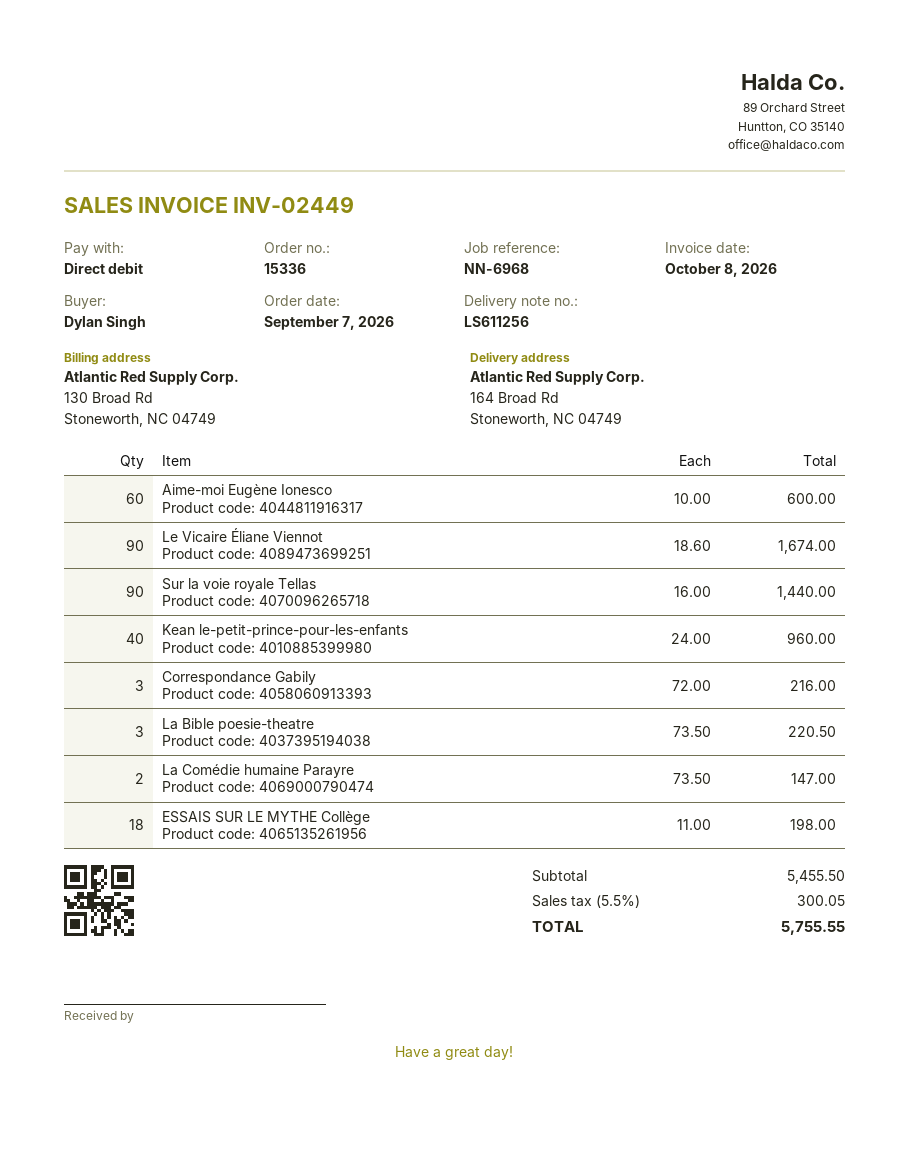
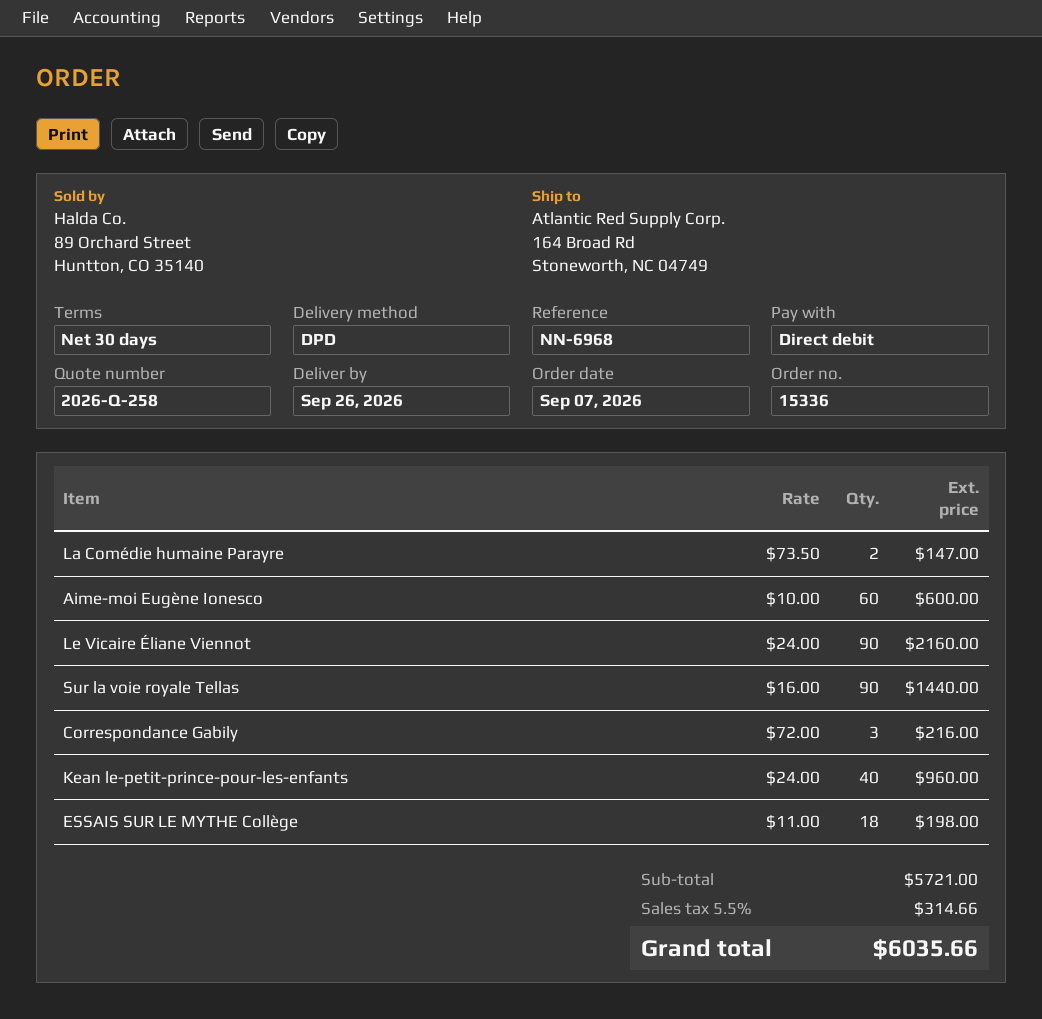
Le Vicaire Éliane Viennot: 90 x 18.60 = 1674.00 -> 90 x 24.00 = 2160.00
La Bible poesie-theatre: 3 x 73.50 = 220.50 -> none
subtotal: 5455.50 -> 5721.00
tax: 5.5% = 300.05 -> 5.5% = 314.66
total: 5755.55 -> 6035.66

